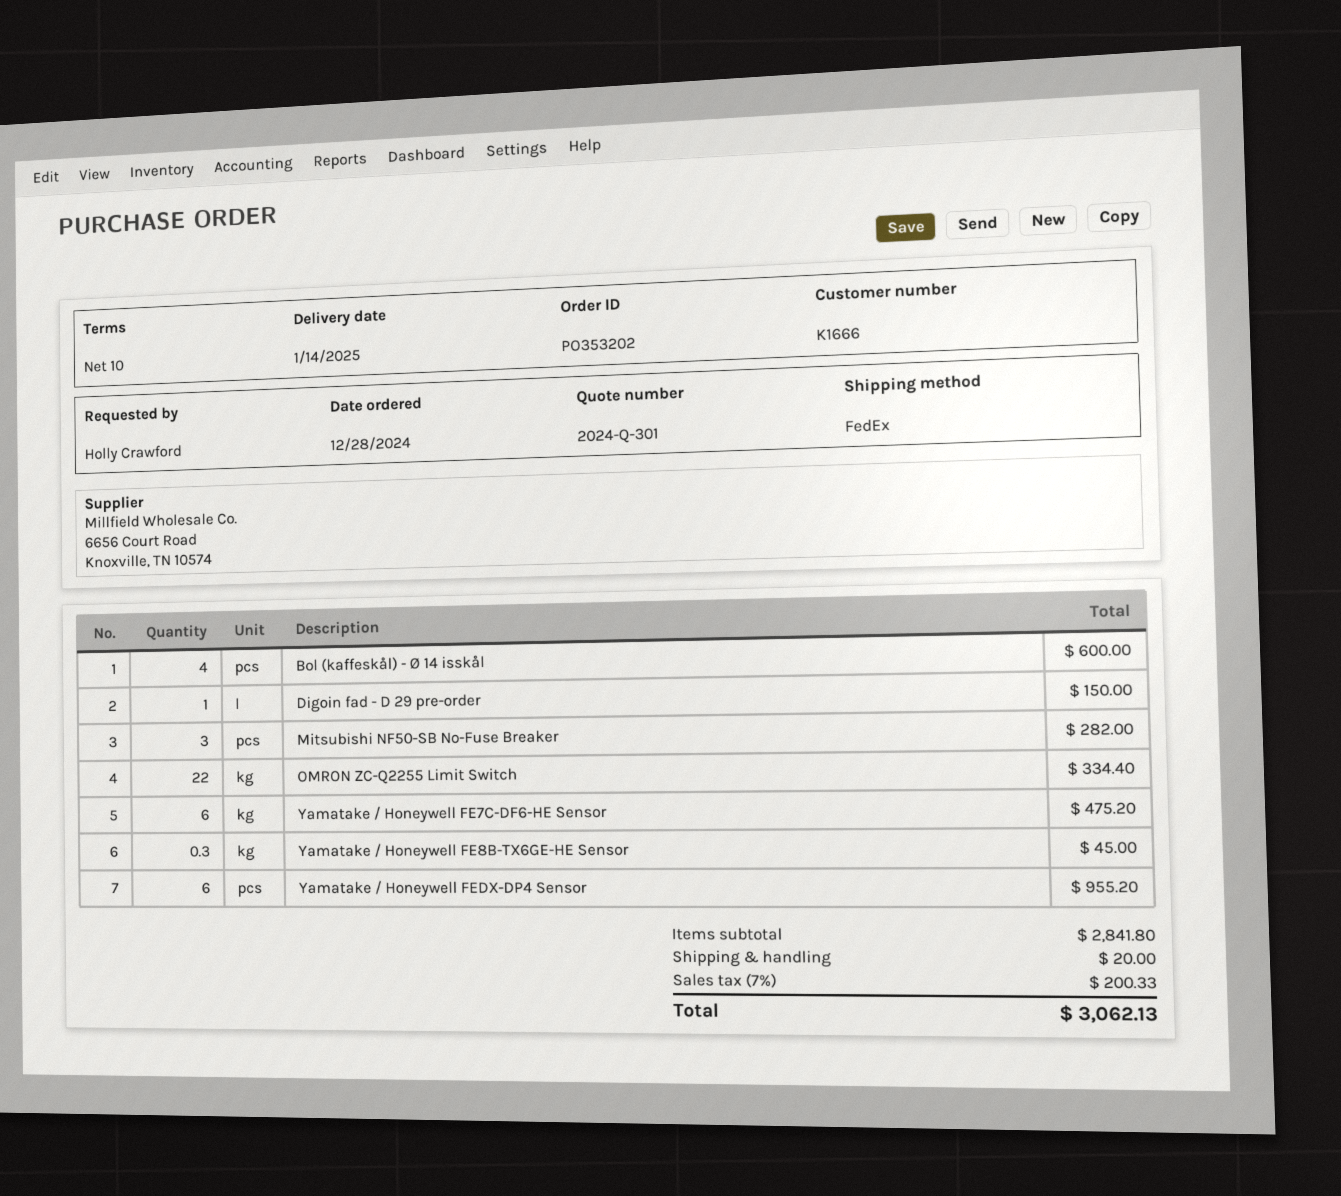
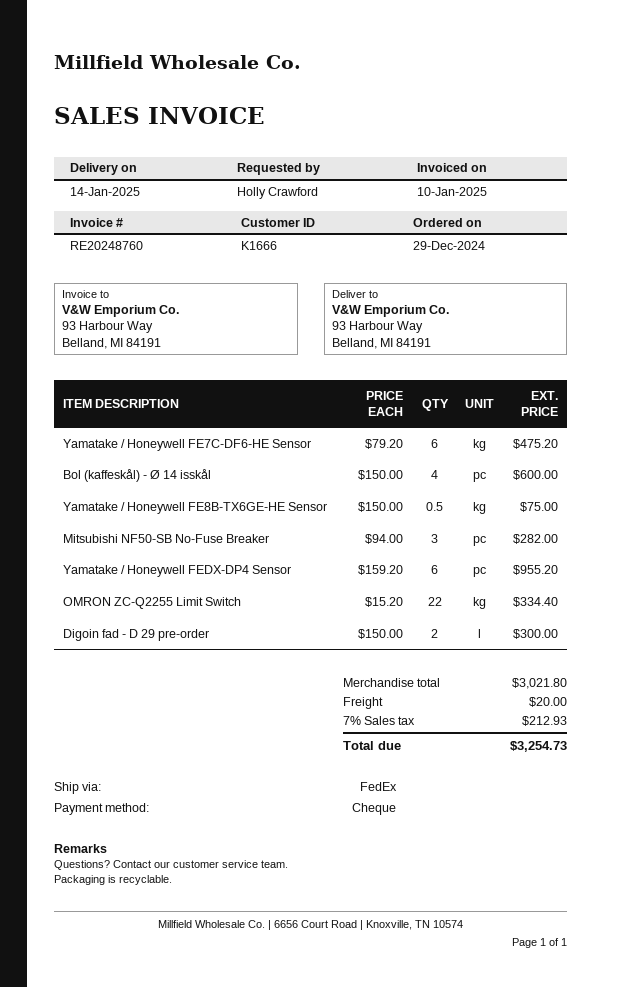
order date: 2024-12-28 -> 2024-12-29
Digoin fad - D 29 pre-order: 1 for 150.00 -> 2 for 300.00
Yamatake / Honeywell FE8B-TX6GE-HE Sensor: 0.3 for 45.00 -> 0.5 for 75.00
subtotal: 2841.80 -> 3021.80
tax: 7% = 200.33 -> 7% = 212.93
total: 3062.13 -> 3254.73

